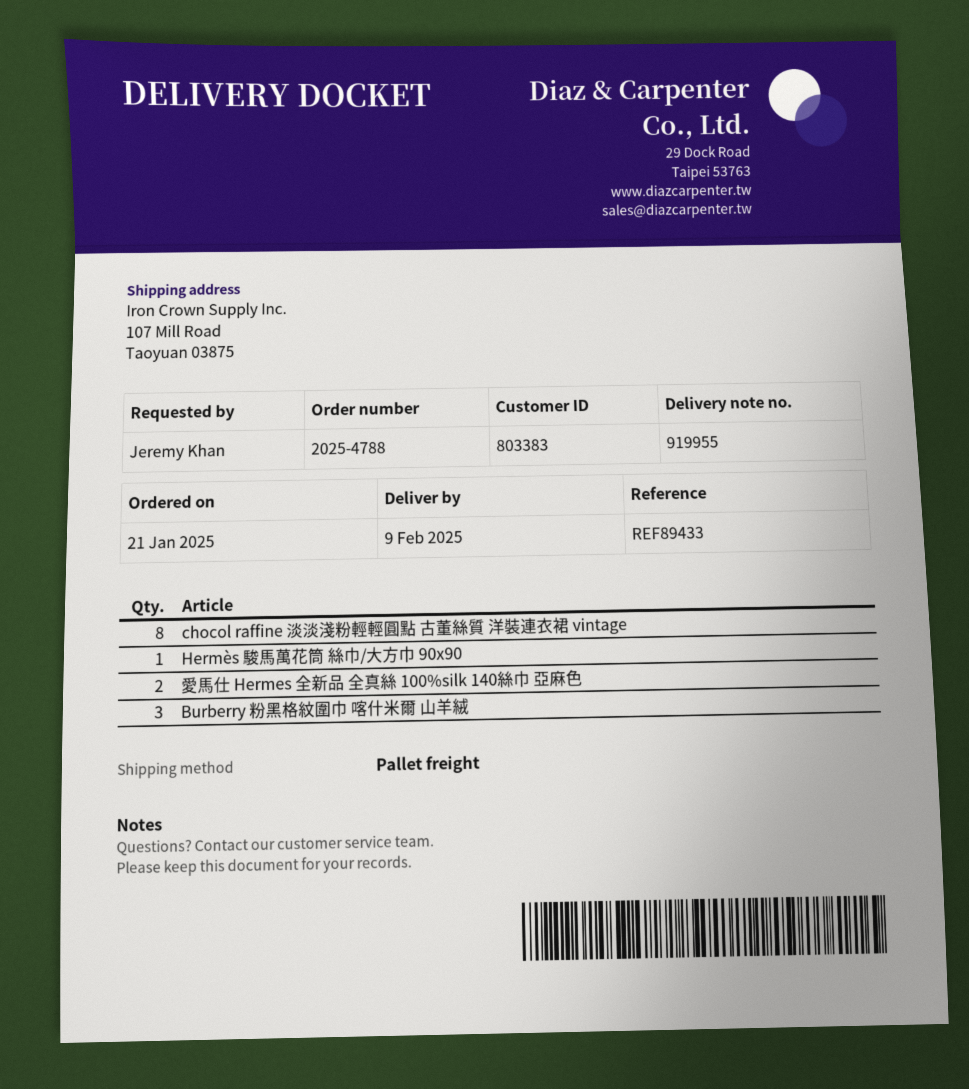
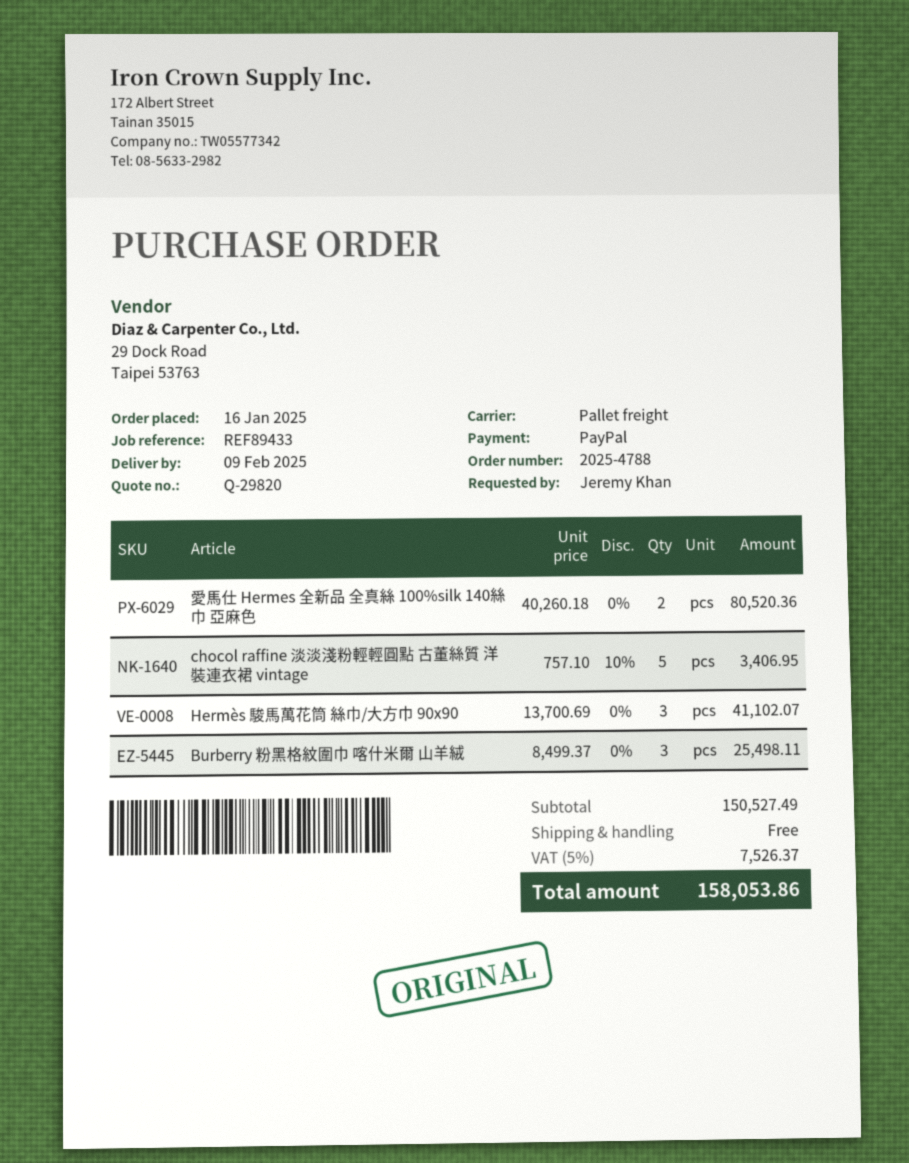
order date: 2025-01-21 -> 2025-01-16
chocol raffine 淡淡淺粉輕輕圓點 古董絲質 洋裝連衣裙 vintage: 8 -> 5
Hermès 駿馬萬花筒 絲巾/大方巾 90x90: 1 -> 3

